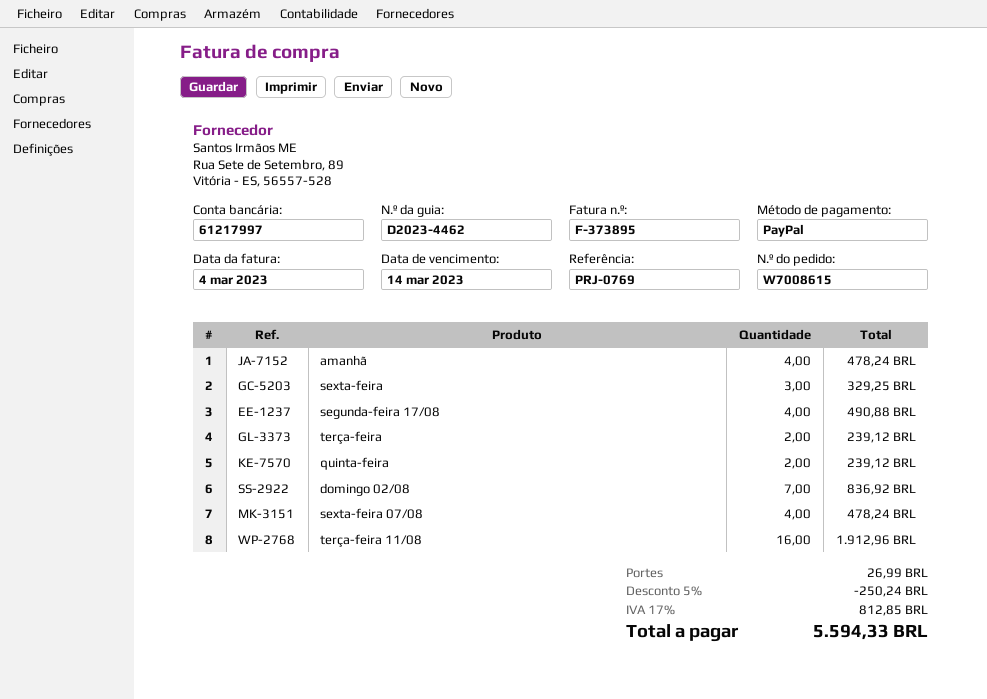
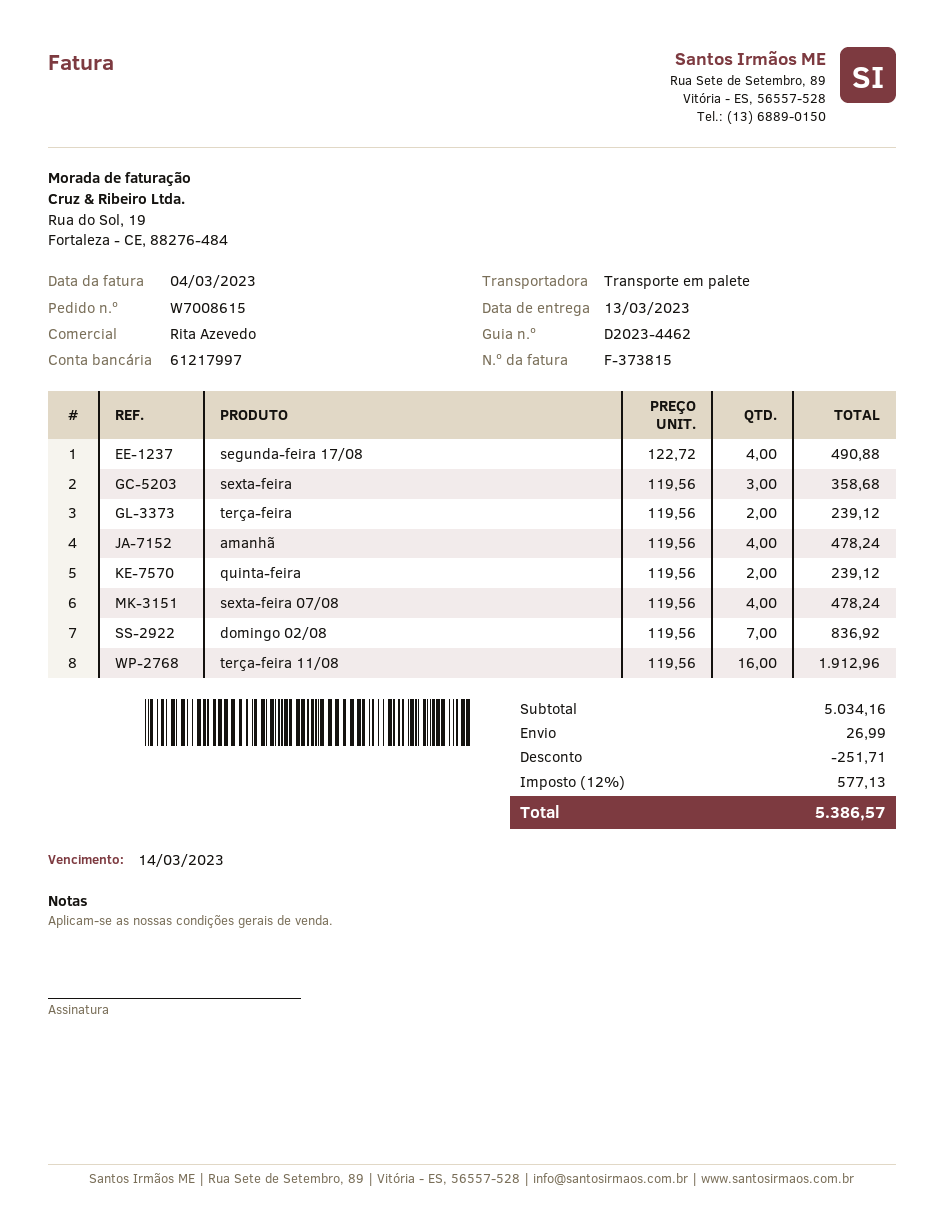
invoice number: F-373895 -> F-373815
sexta-feira: 3 for 329.25 -> 3 for 358.68
discount: 250.24 -> 251.71
tax: 17% = 812.85 -> 12% = 577.13
total: 5594.33 -> 5386.57

